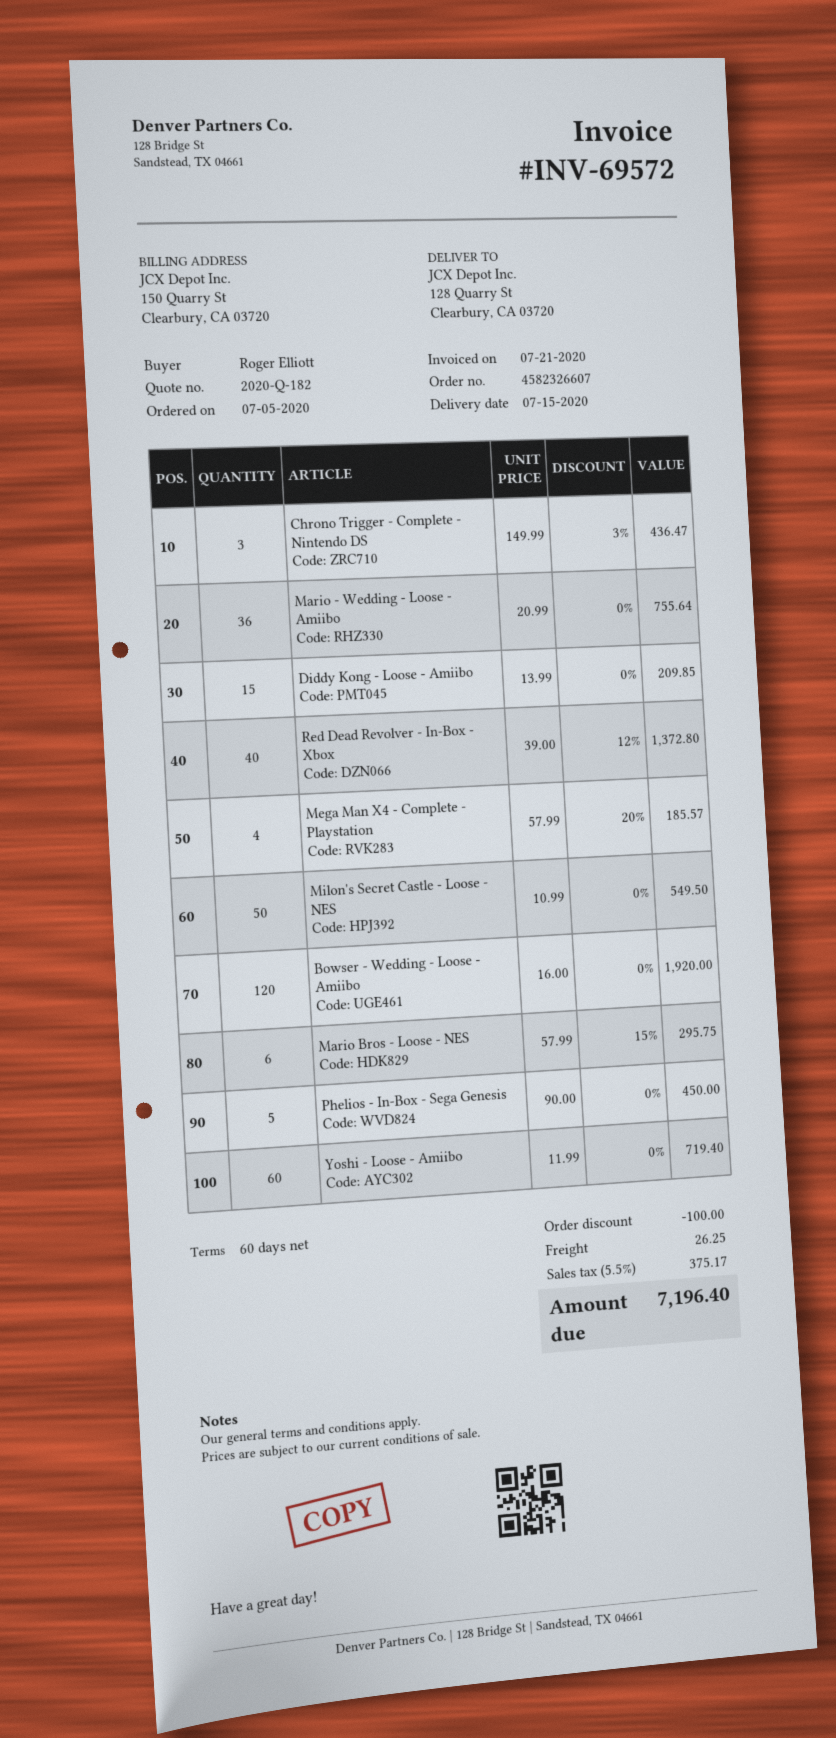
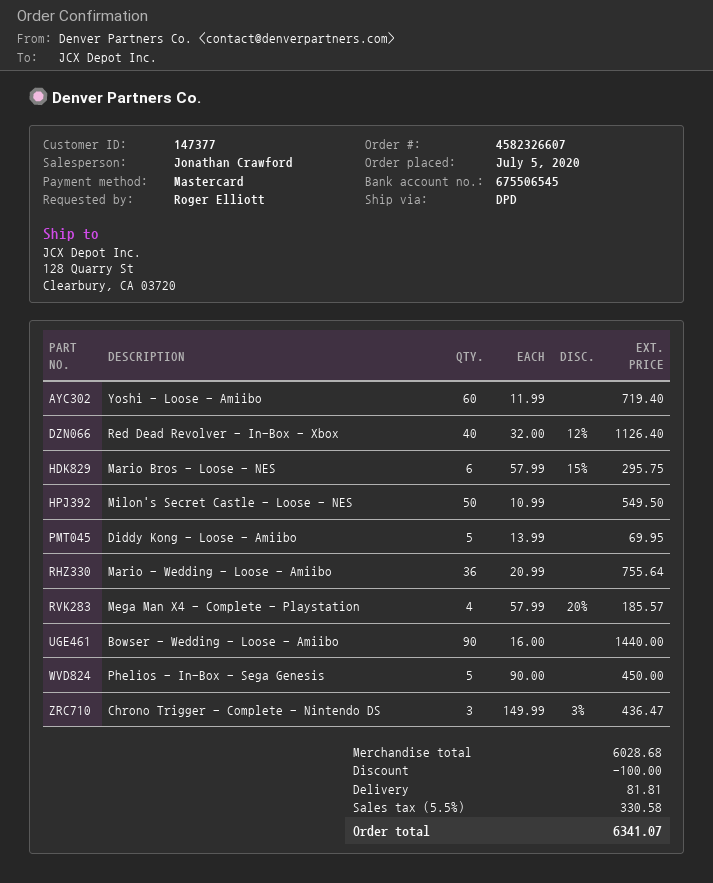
Diddy Kong - Loose - Amiibo: 15 x 13.99 = 209.85 -> 5 x 13.99 = 69.95
Red Dead Revolver - In-Box - Xbox: 40 x 39.00 - 12% = 1372.80 -> 40 x 32.00 - 12% = 1126.40
Bowser - Wedding - Loose - Amiibo: 120 x 16.00 = 1920.00 -> 90 x 16.00 = 1440.00
shipping: 26.25 -> 81.81
tax: 5.5% = 375.17 -> 5.5% = 330.58
total: 7196.40 -> 6341.07

